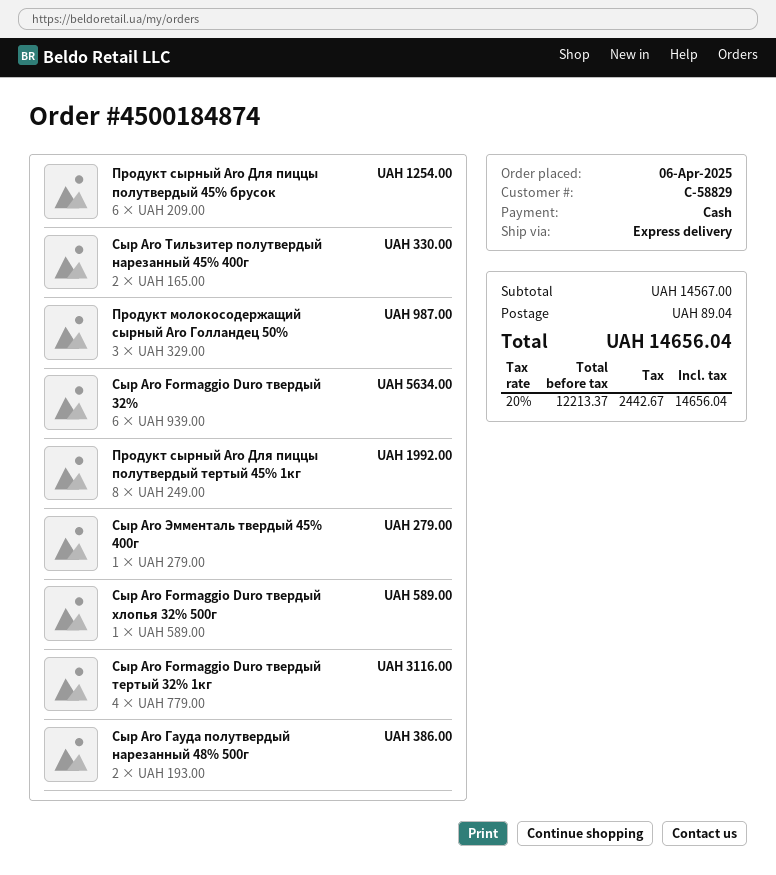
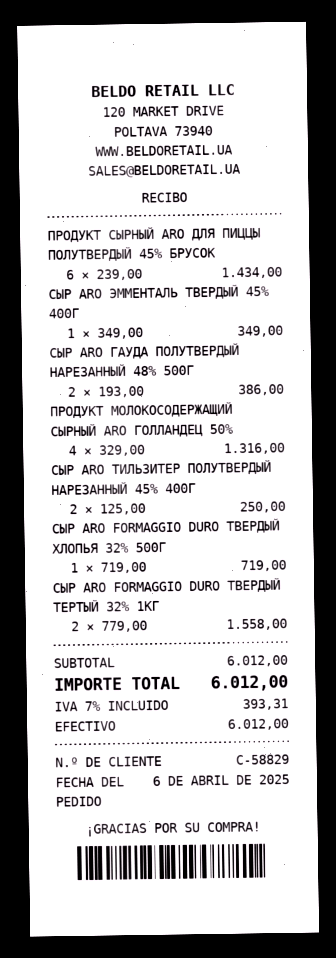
Продукт сырный Aro Для пиццы полутвердый 45% брусок: 6 x 209.00 = 1254.00 -> 6 x 239.00 = 1434.00
Сыр Aro Тильзитер полутвердый нарезанный 45% 400г: 2 x 165.00 = 330.00 -> 2 x 125.00 = 250.00
Продукт молокосодержащий сырный Aro Голландец 50%: 3 x 329.00 = 987.00 -> 4 x 329.00 = 1316.00
Сыр Aro Formaggio Duro твердый 32%: 6 x 939.00 = 5634.00 -> none
Продукт сырный Aro Для пиццы полутвердый тертый 45% 1кг: 8 x 249.00 = 1992.00 -> none
Сыр Aro Эмменталь твердый 45% 400г: 1 x 279.00 = 279.00 -> 1 x 349.00 = 349.00
Сыр Aro Formaggio Duro твердый хлопья 32% 500г: 1 x 589.00 = 589.00 -> 1 x 719.00 = 719.00
Сыр Aro Formaggio Duro твердый тертый 32% 1кг: 4 x 779.00 = 3116.00 -> 2 x 779.00 = 1558.00
subtotal: 14567.00 -> 6012.00
shipping: 89.04 -> none
tax: 20% = 2442.67 -> 7% = 393.31
total: 14656.04 -> 6012.00

